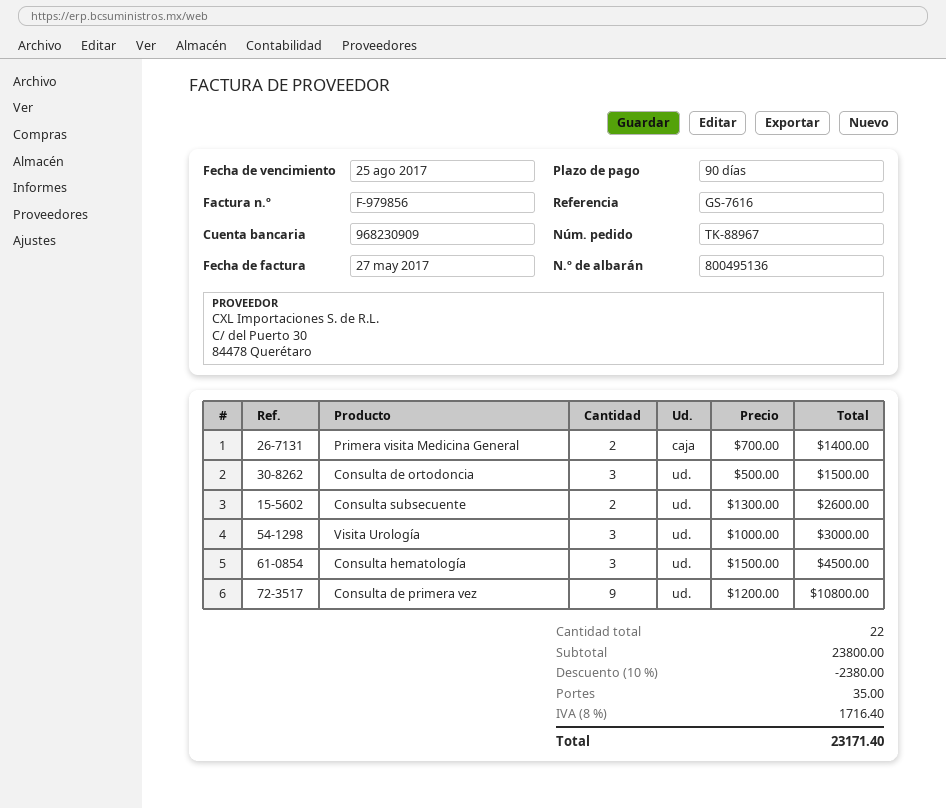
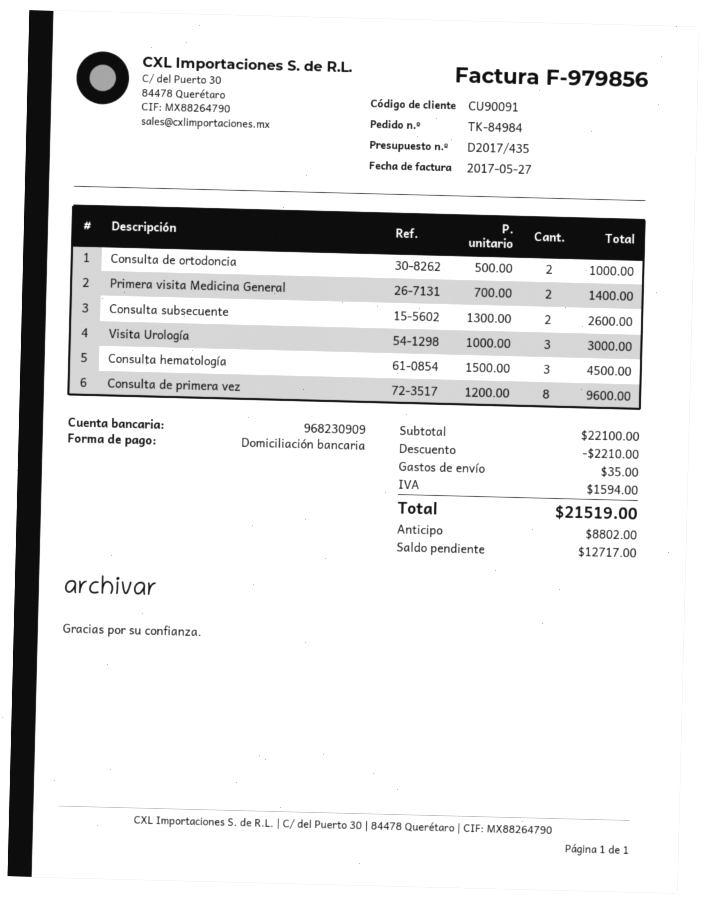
order number: TK-88967 -> TK-84984
Consulta de ortodoncia: 3 x 500.00 = 1500.00 -> 2 x 500.00 = 1000.00
Consulta de primera vez: 9 x 1200.00 = 10800.00 -> 8 x 1200.00 = 9600.00
subtotal: 23800.00 -> 22100.00
discount: 2380.00 -> 2210.00
tax: 1716.40 -> 1594.00
total: 23171.40 -> 21519.00

